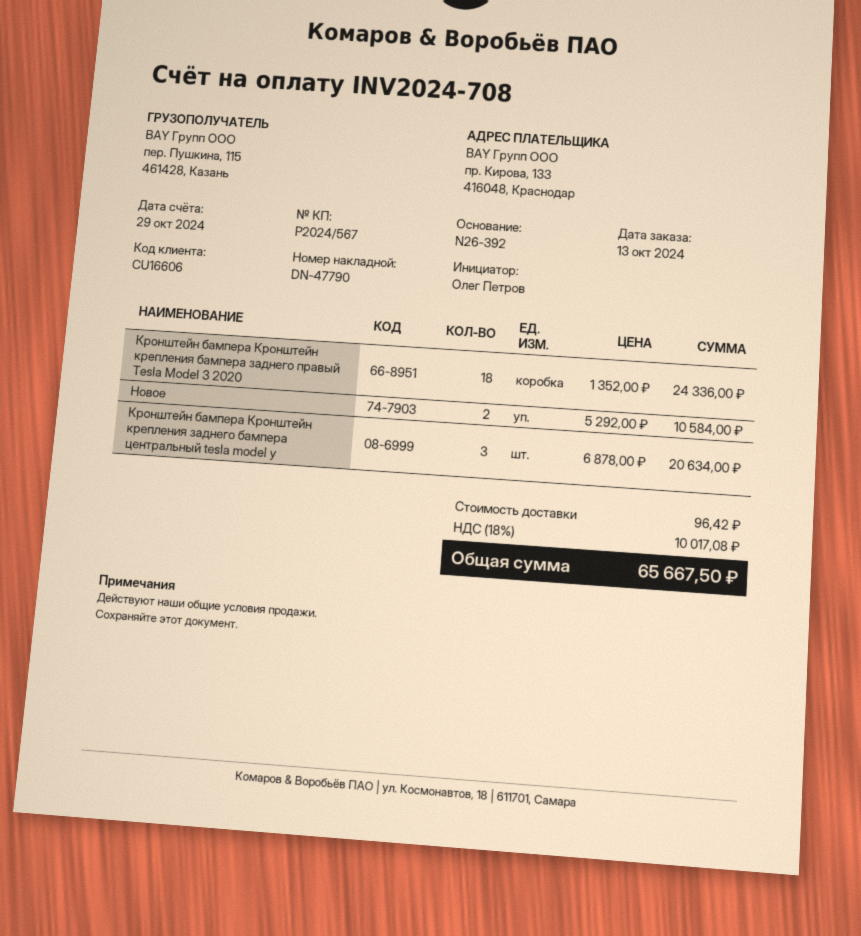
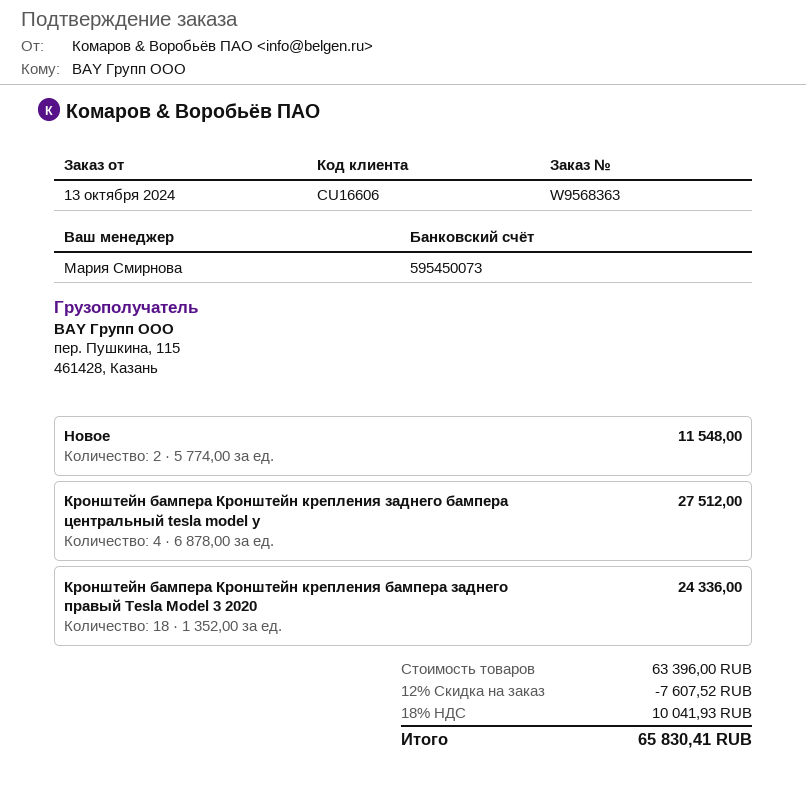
Новое: 2 x 5292.00 = 10584.00 -> 2 x 5774.00 = 11548.00
Кронштейн бампера Кронштейн крепления заднего бампера центральный tesla model y: 3 x 6878.00 = 20634.00 -> 4 x 6878.00 = 27512.00
discount: none -> 12% = 7607.52
shipping: 96.42 -> none
tax: 18% = 10017.08 -> 18% = 10041.93
total: 65667.50 -> 65830.41

